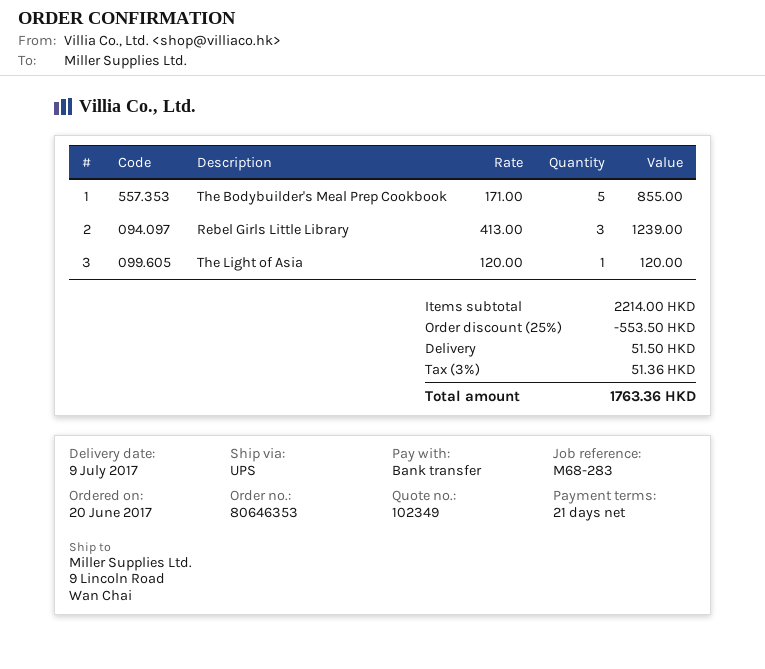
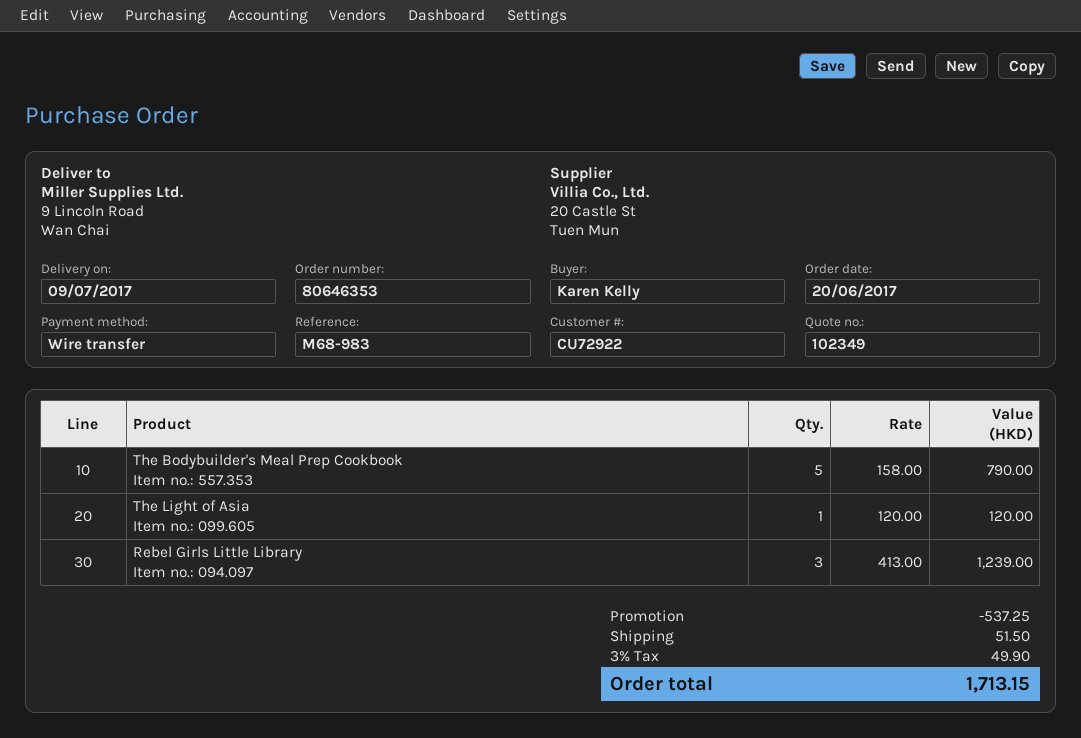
reference: M68-283 -> M68-983
The Bodybuilder's Meal Prep Cookbook: 5 x 171.00 = 855.00 -> 5 x 158.00 = 790.00
discount: 553.50 -> 537.25
tax: 3% = 51.36 -> 3% = 49.90
total: 1763.36 -> 1713.15

